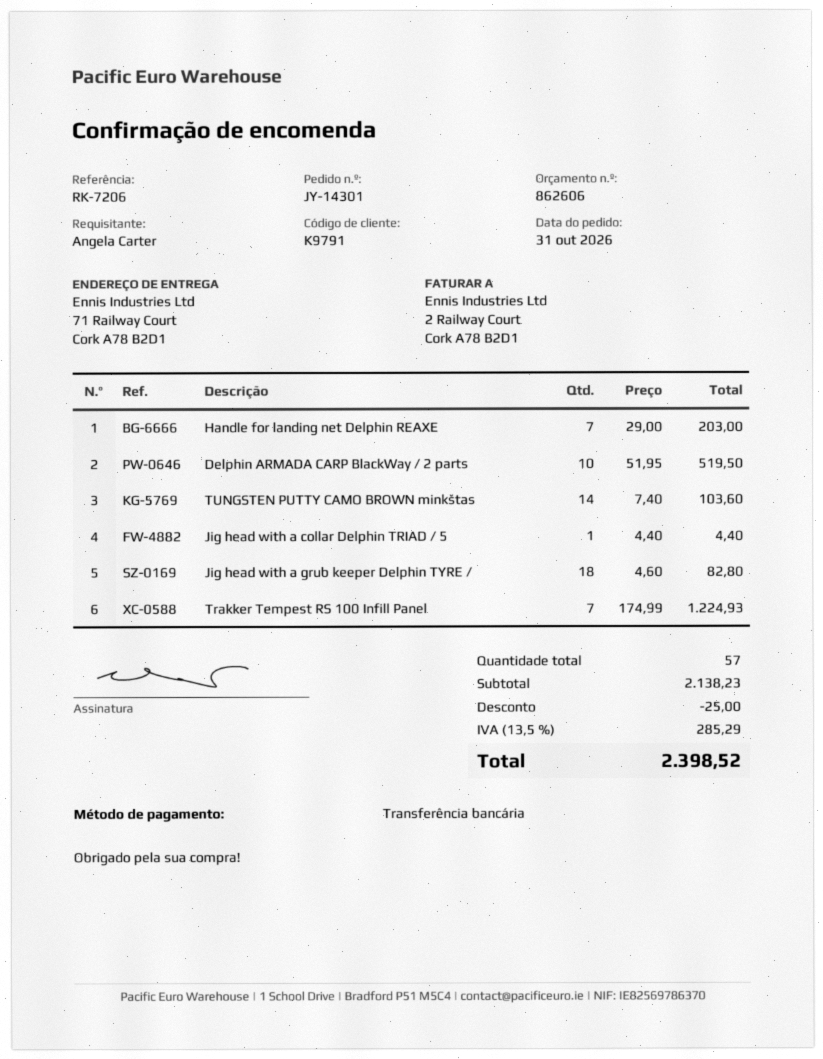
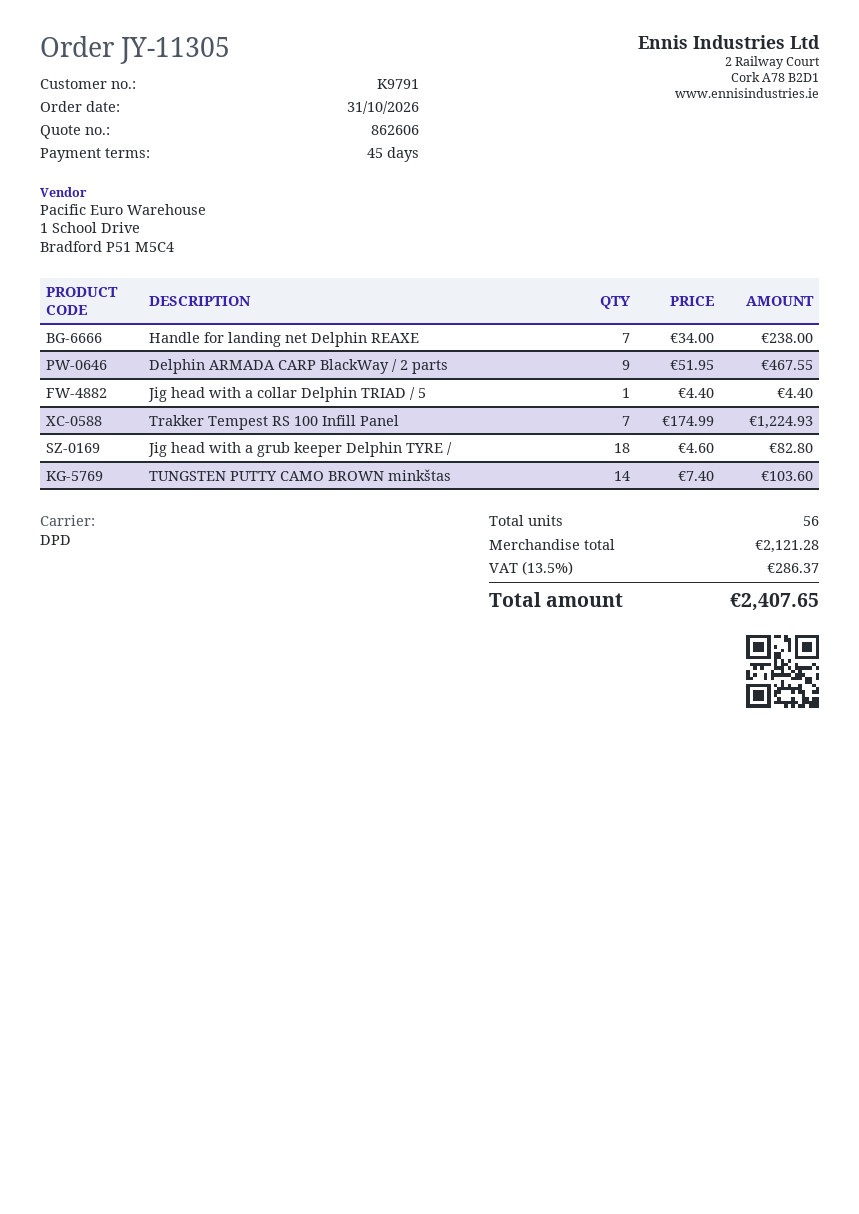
order number: JY-14301 -> JY-11305
Handle for landing net Delphin REAXE: 7 x 29.00 = 203.00 -> 7 x 34.00 = 238.00
Delphin ARMADA CARP BlackWay / 2 parts: 10 x 51.95 = 519.50 -> 9 x 51.95 = 467.55
total quantity: 57 -> 56
subtotal: 2138.23 -> 2121.28
discount: 25.00 -> none
tax: 13.5% = 285.29 -> 13.5% = 286.37
total: 2398.52 -> 2407.65

